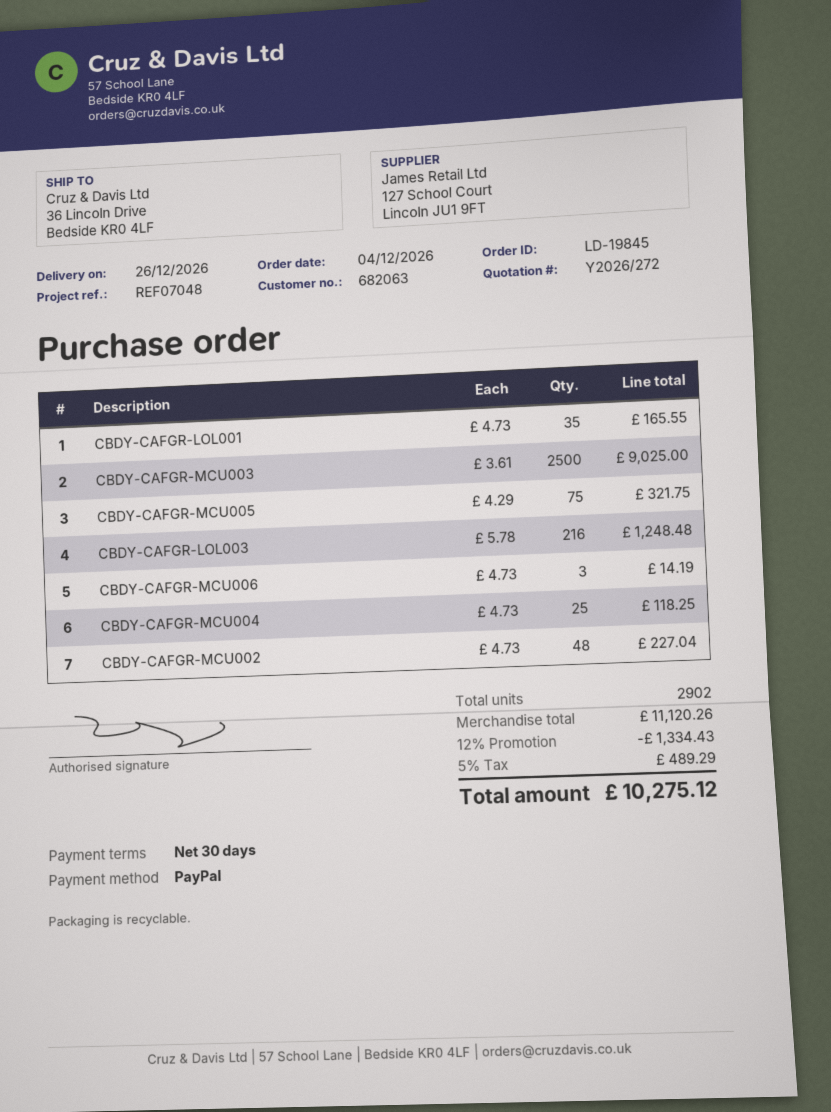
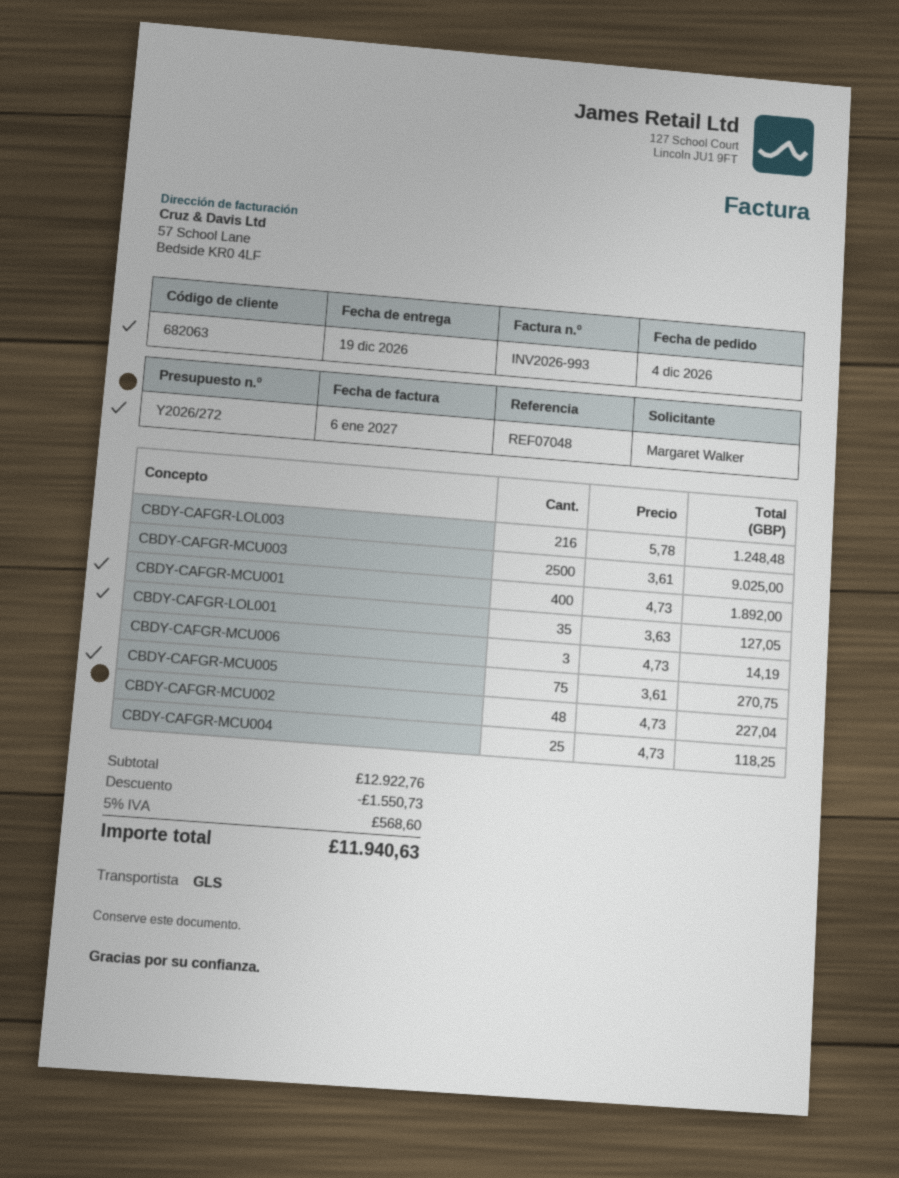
delivery date: 2026-12-26 -> 2026-12-19
CBDY-CAFGR-LOL001: 35 x 4.73 = 165.55 -> 35 x 3.63 = 127.05
CBDY-CAFGR-MCU005: 75 x 4.29 = 321.75 -> 75 x 3.61 = 270.75
CBDY-CAFGR-MCU001: none -> 400 x 4.73 = 1892.00
subtotal: 11120.26 -> 12922.76
discount: 1334.43 -> 1550.73
tax: 5% = 489.29 -> 5% = 568.60
total: 10275.12 -> 11940.63

